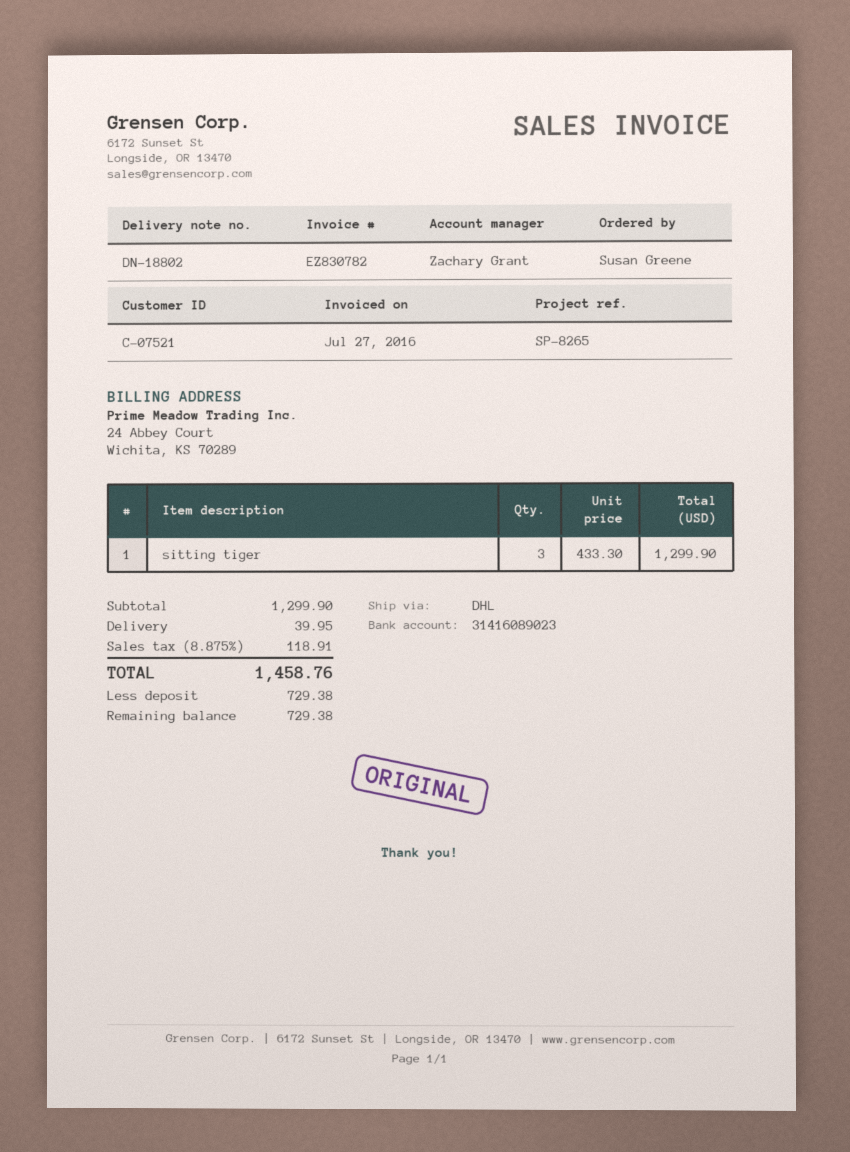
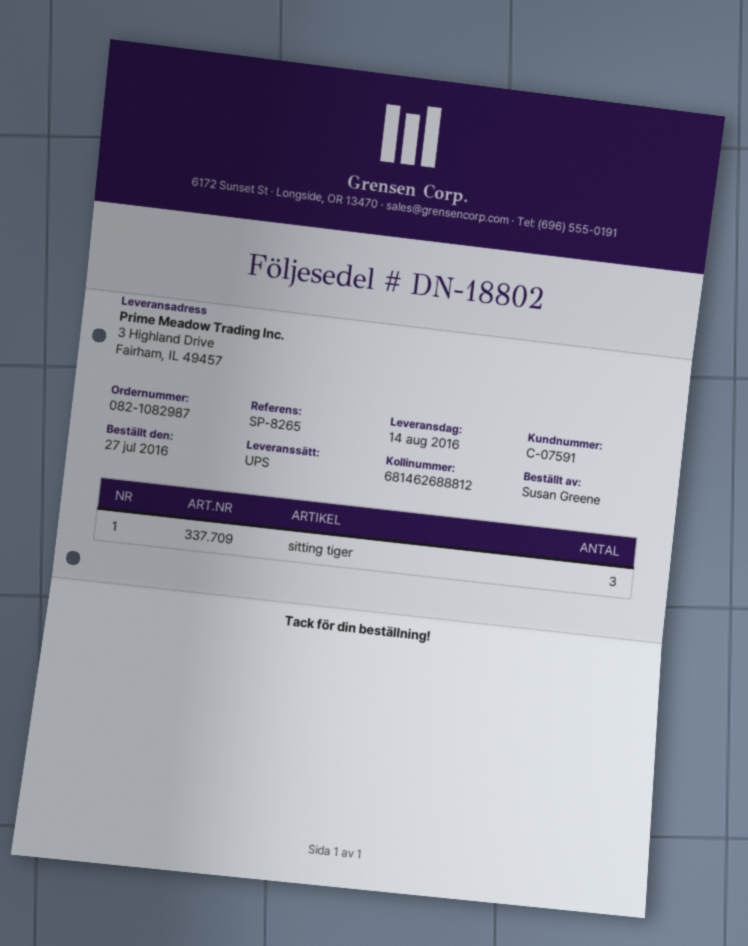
customer number: C-07521 -> C-07591
shipping method: DHL -> UPS

